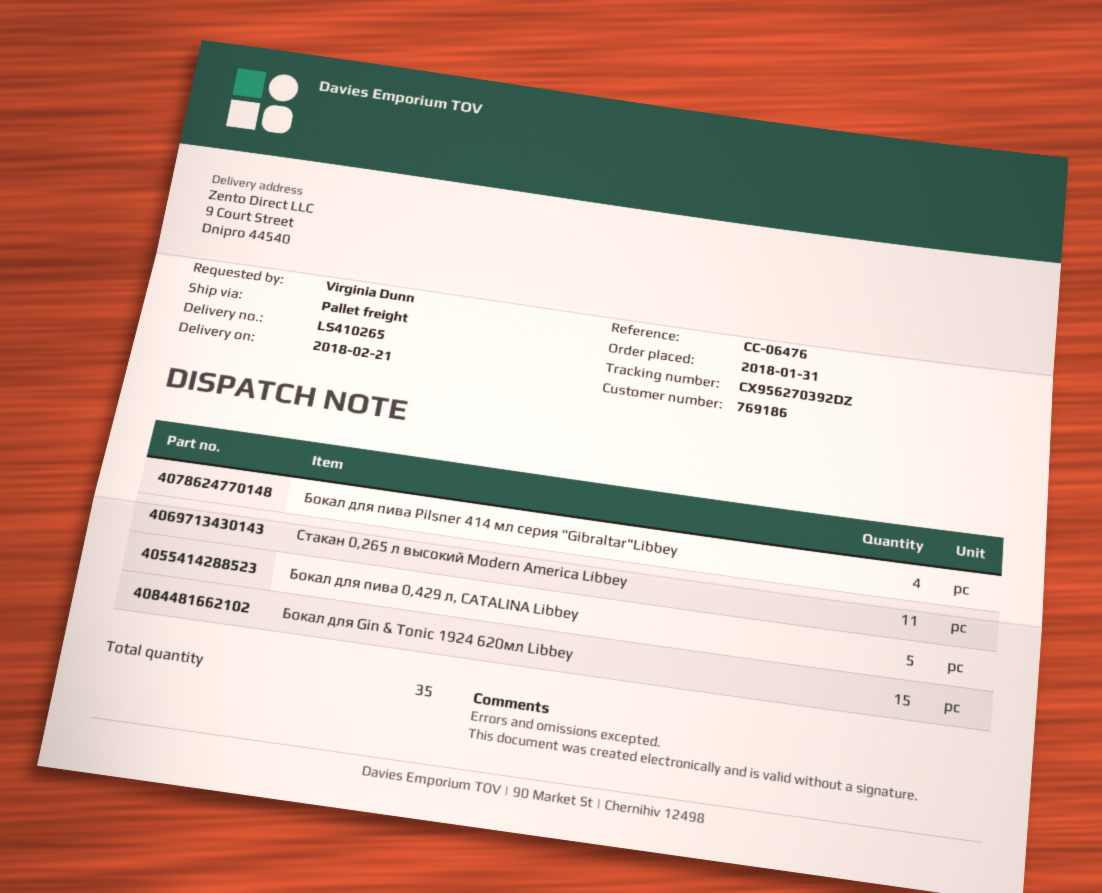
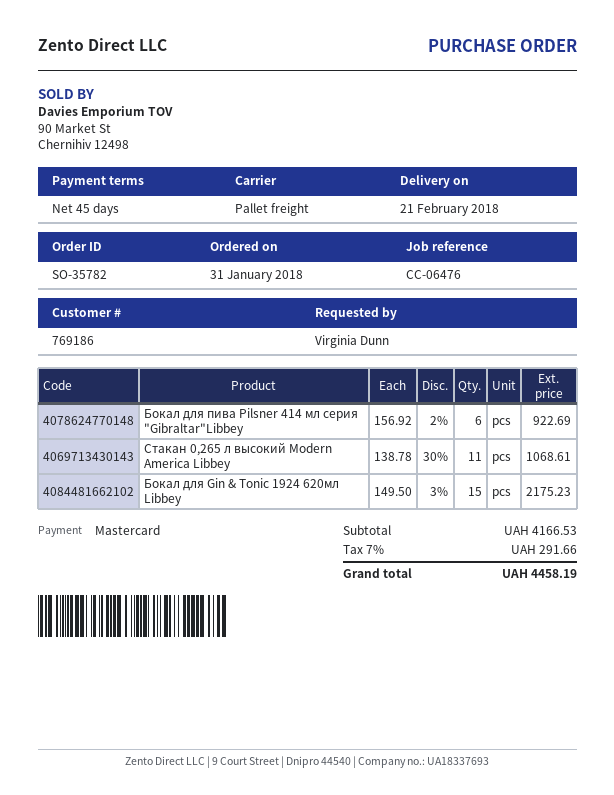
Бокал для пива Pilsner 414 мл серия "Gibraltar"Libbey: 4 -> 6
Бокал для пива 0,429 л, CATALINA Libbey: 5 -> none

